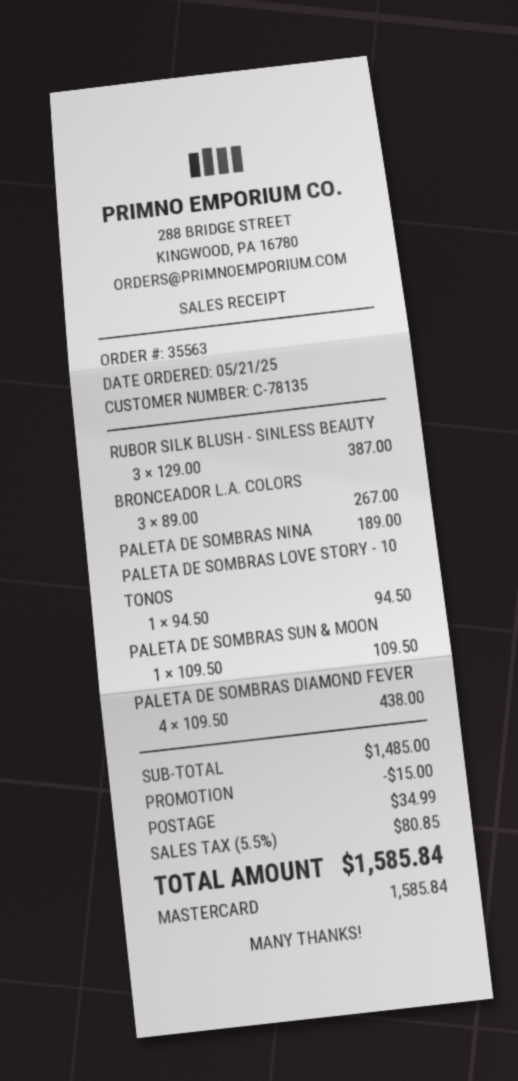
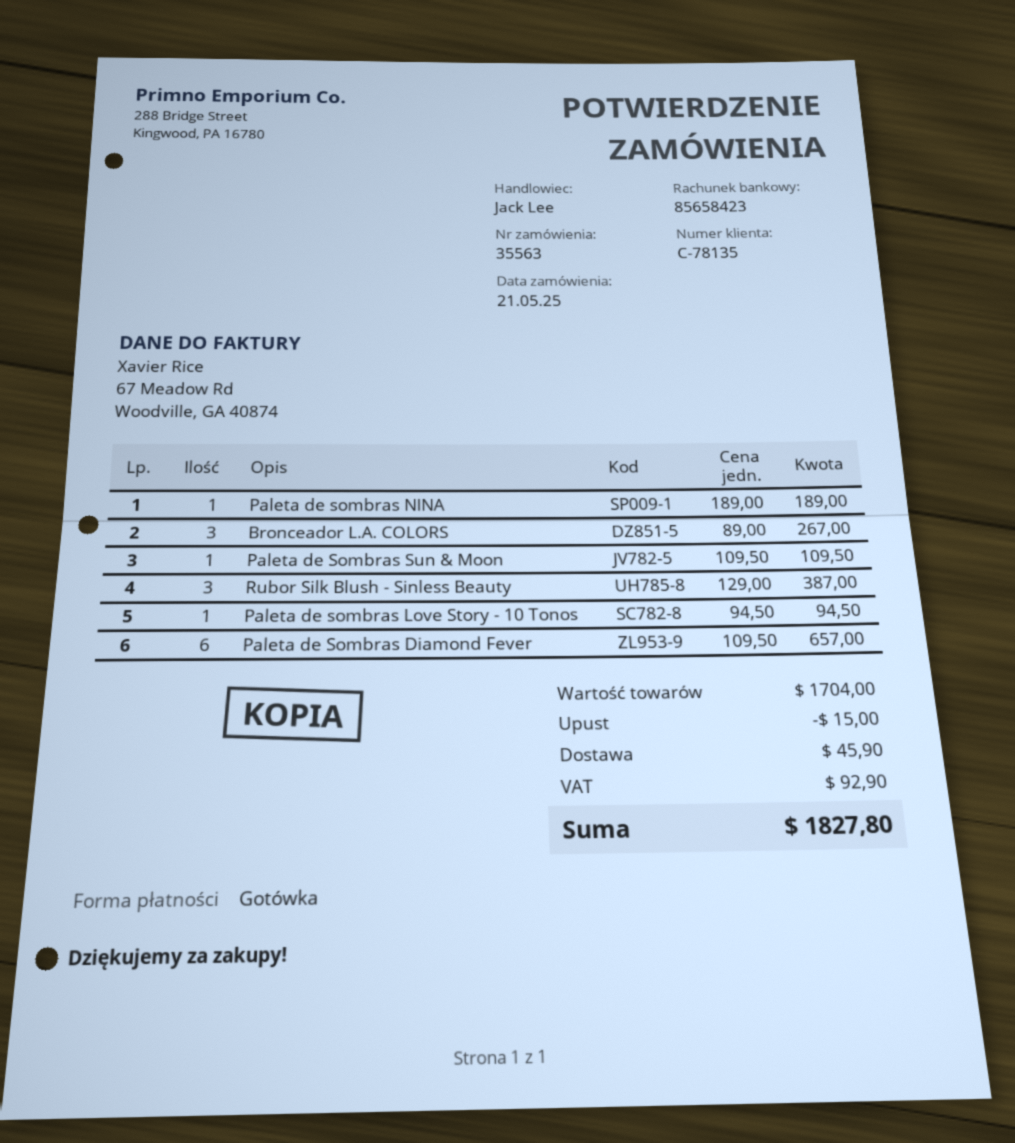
payment method: Mastercard -> cash
PALETA DE SOMBRAS DIAMOND FEVER: 4 x 109.50 = 438.00 -> 6 x 109.50 = 657.00
subtotal: 1485.00 -> 1704.00
shipping: 34.99 -> 45.90
tax: 80.85 -> 92.90
total: 1585.84 -> 1827.80

